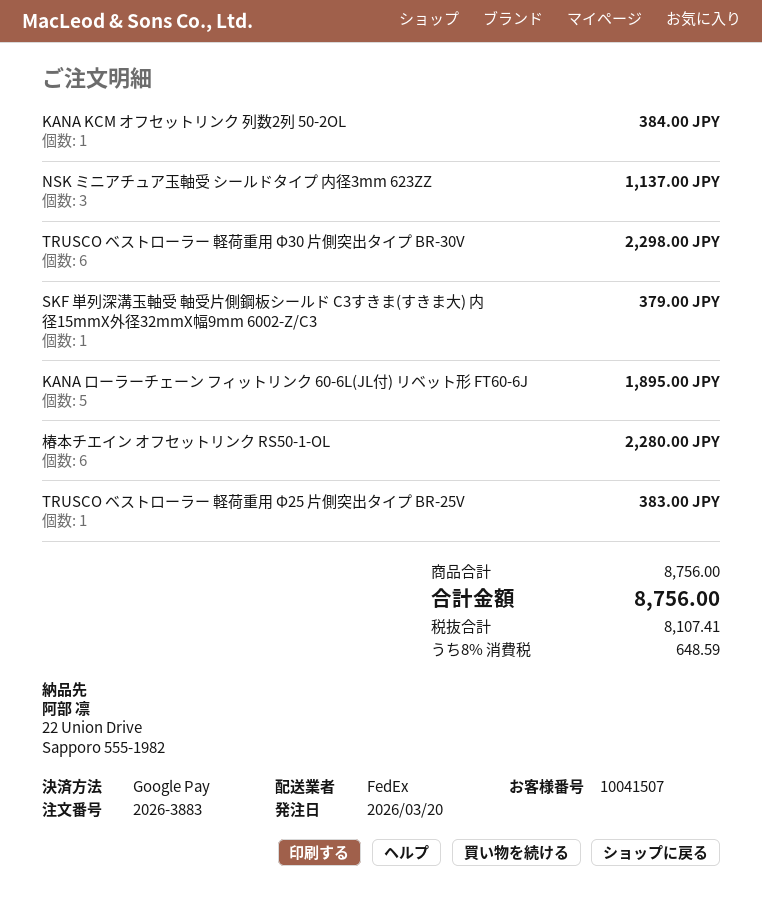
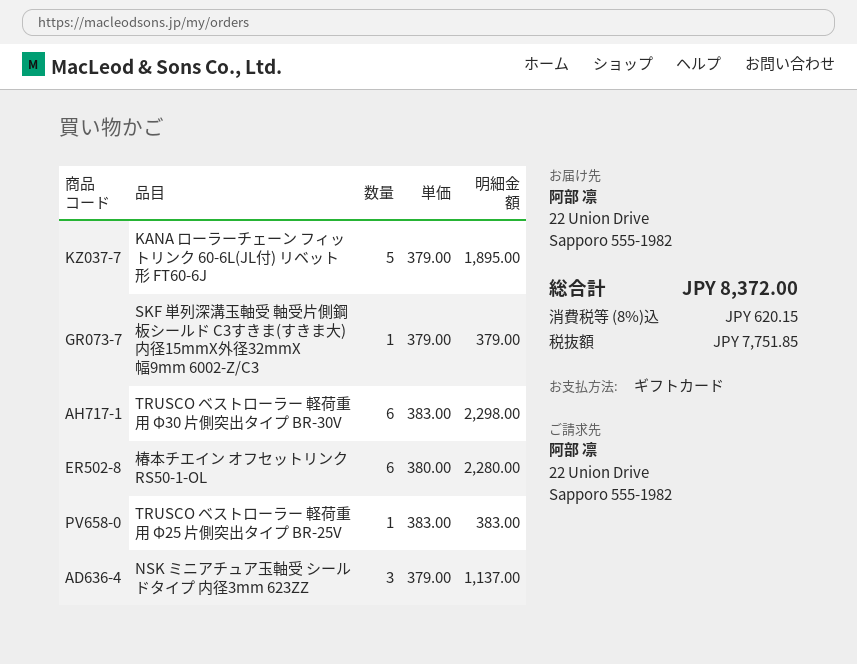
payment method: Google Pay -> gift card
KANA KCM オフセットリンク 列数2列 50-2OL: 1 for 384.00 -> none
net: 8107.41 -> 7751.85
tax: 8% = 648.59 -> 8% = 620.15
total: 8756.00 -> 8372.00

